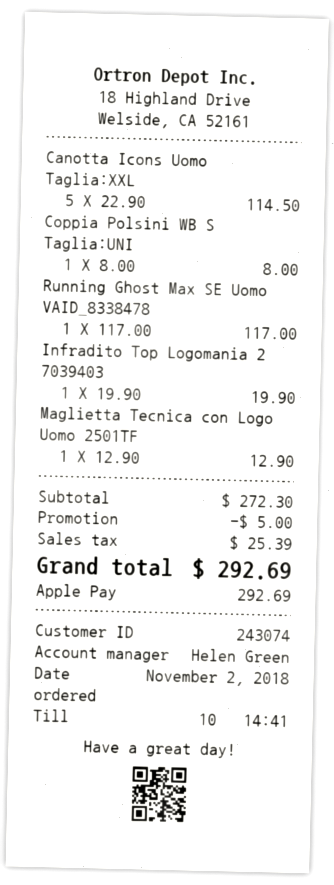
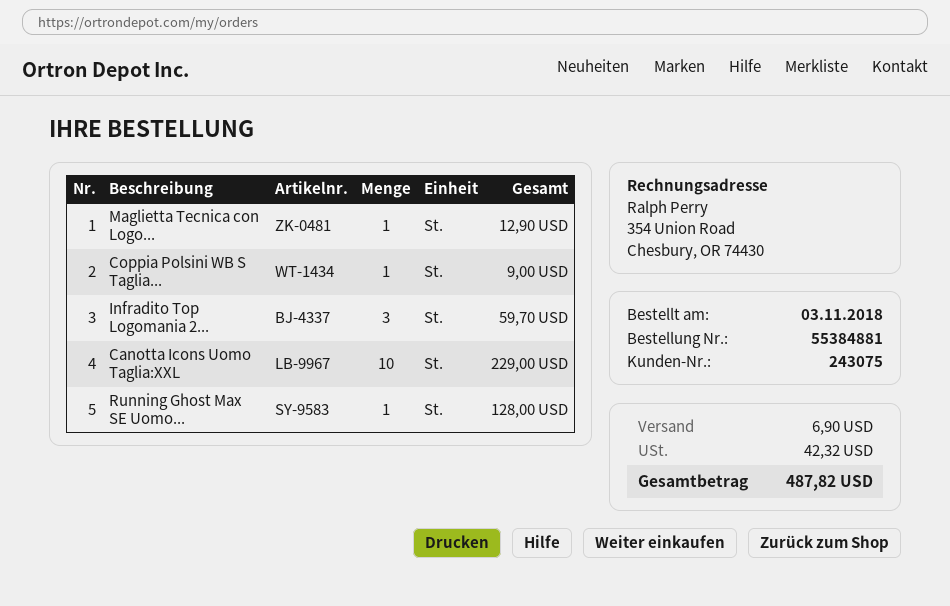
order date: 2018-11-02 -> 2018-11-03
customer number: 243074 -> 243075
Canotta Icons Uomo Taglia:XXL: 5 for 114.50 -> 10 for 229.00
Coppia Polsini WB S Taglia:UNI: 1 for 8.00 -> 1 for 9.00
Running Ghost Max SE Uomo VAID_8338478: 1 for 117.00 -> 1 for 128.00
Infradito Top Logomania 2 7039403: 1 for 19.90 -> 3 for 59.70
discount: 5.00 -> none
shipping: none -> 6.90
tax: 25.39 -> 42.32
total: 292.69 -> 487.82

